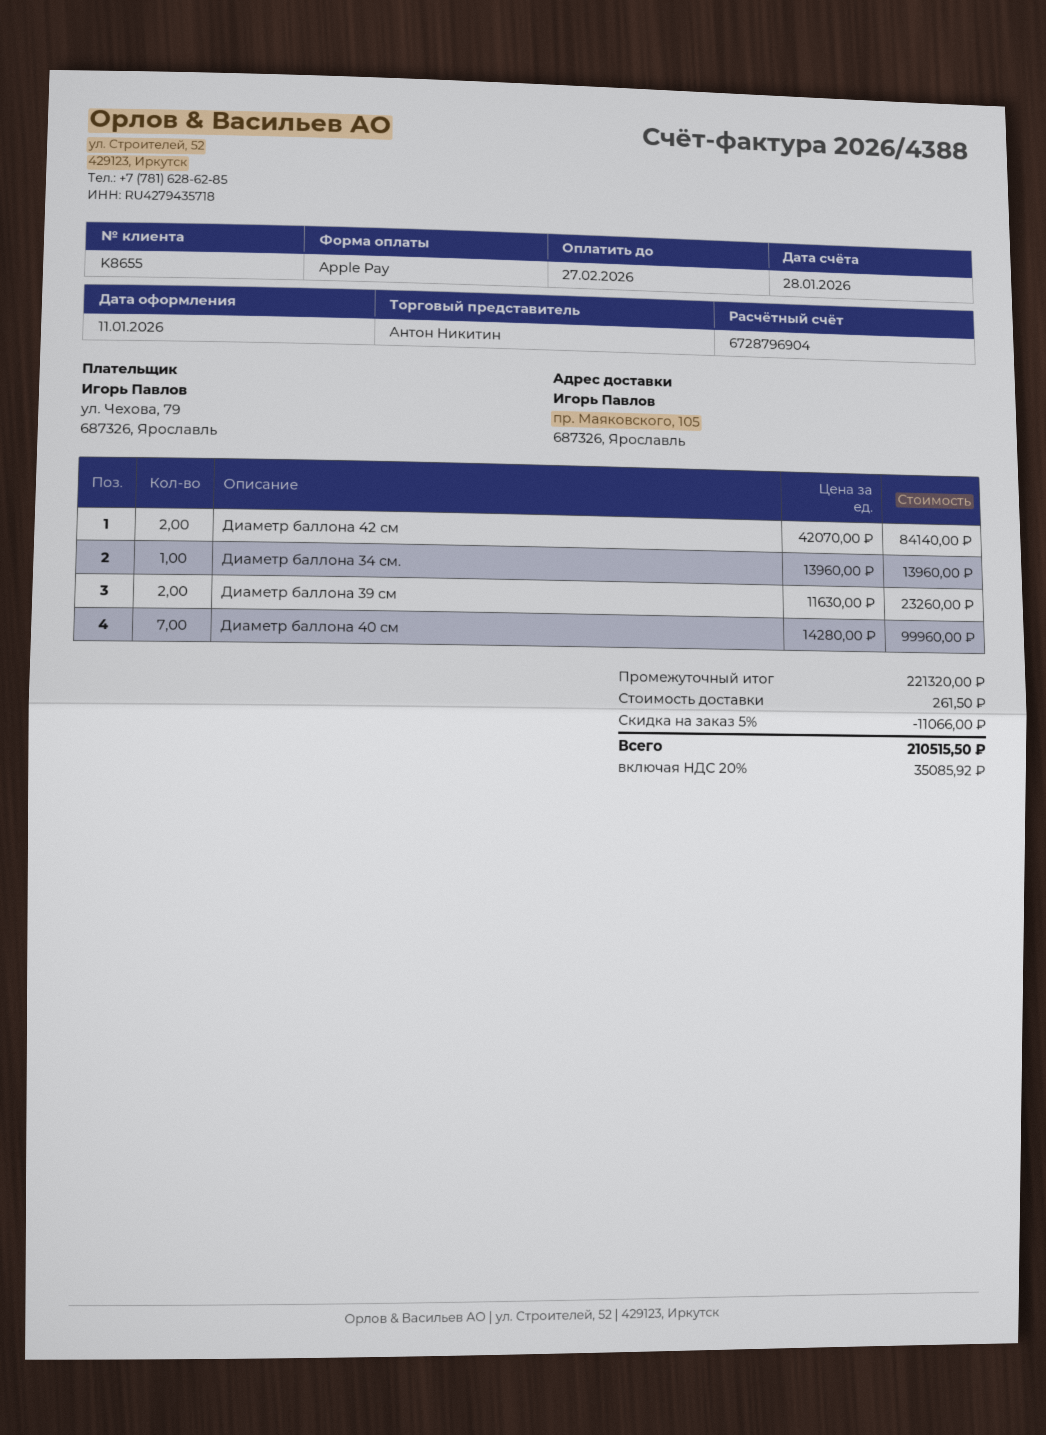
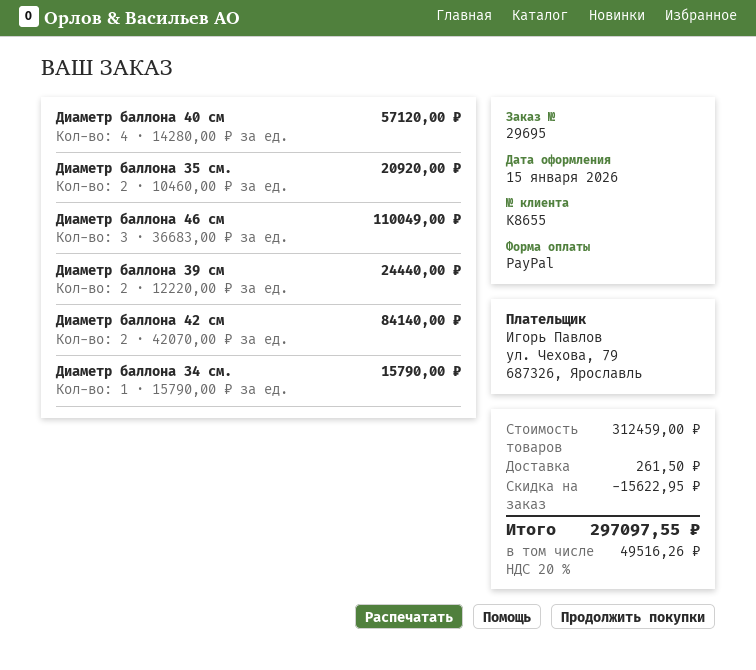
order date: 2026-01-11 -> 2026-01-15
payment method: Apple Pay -> PayPal
Диаметр баллона 34 см.: 1 x 13960.00 = 13960.00 -> 1 x 15790.00 = 15790.00
Диаметр баллона 39 см: 2 x 11630.00 = 23260.00 -> 2 x 12220.00 = 24440.00
Диаметр баллона 40 см: 7 x 14280.00 = 99960.00 -> 4 x 14280.00 = 57120.00
Диаметр баллона 35 см.: none -> 2 x 10460.00 = 20920.00
Диаметр баллона 46 см: none -> 3 x 36683.00 = 110049.00
subtotal: 221320.00 -> 312459.00
discount: 11066.00 -> 15622.95
tax: 20% = 35085.92 -> 20% = 49516.26
total: 210515.50 -> 297097.55

